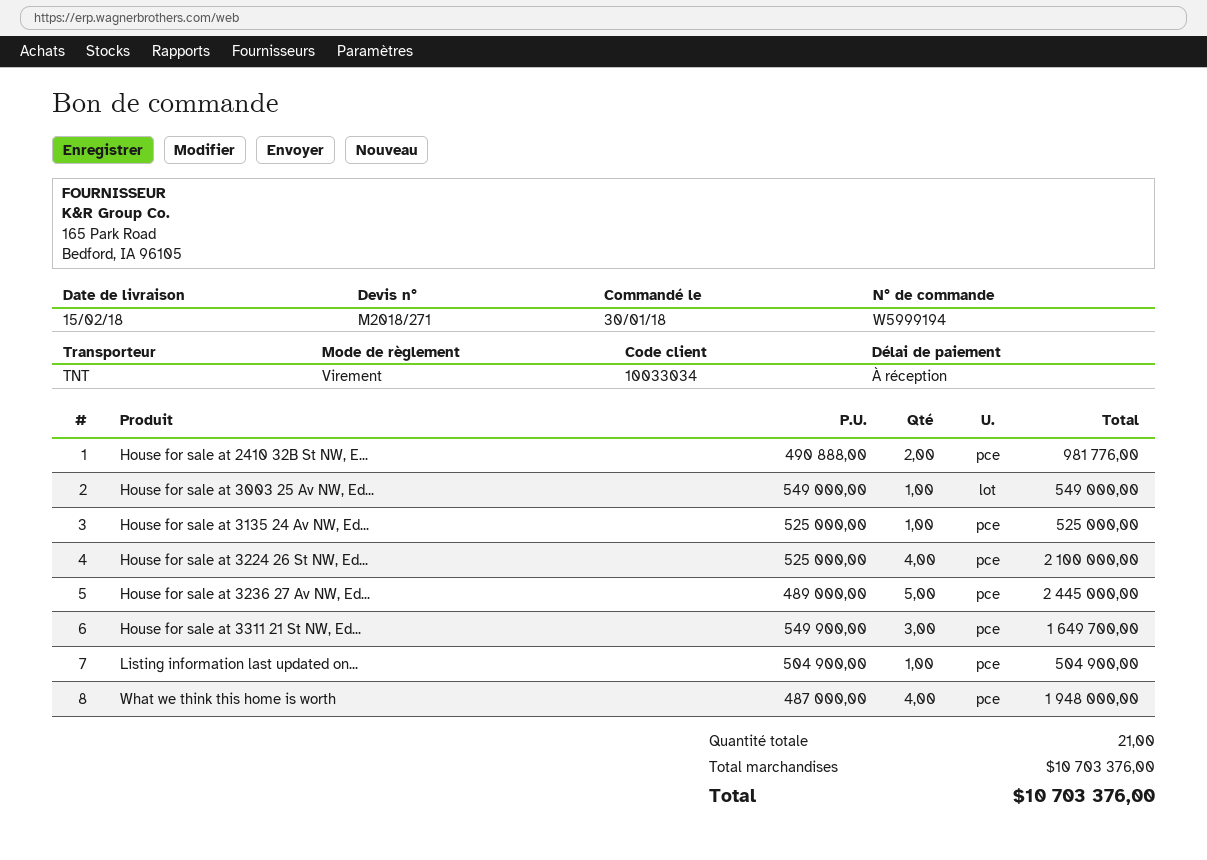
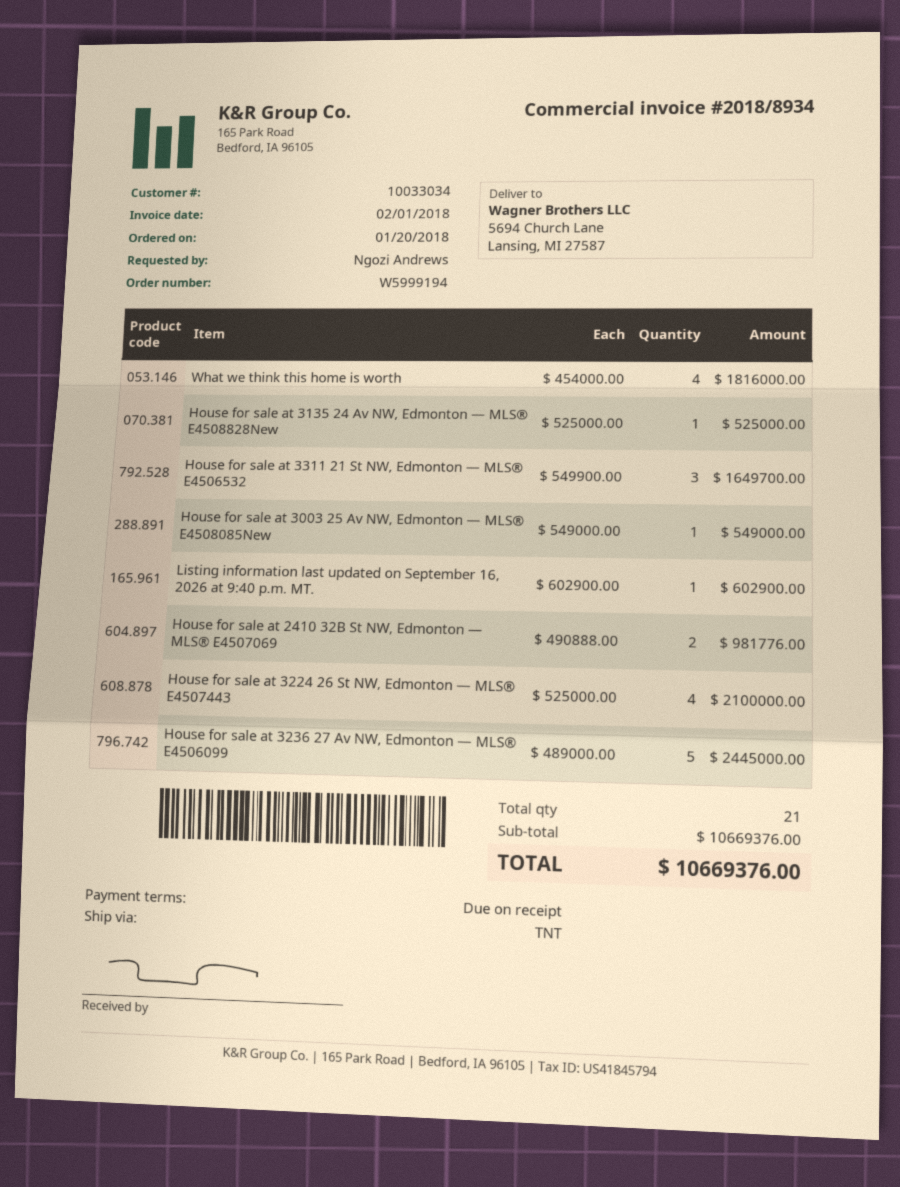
order date: 2018-01-30 -> 2018-01-20
Listing information last updated on...: 1 x 504900.00 = 504900.00 -> 1 x 602900.00 = 602900.00
What we think this home is worth: 4 x 487000.00 = 1948000.00 -> 4 x 454000.00 = 1816000.00
subtotal: 10703376.00 -> 10669376.00
total: 10703376.00 -> 10669376.00

